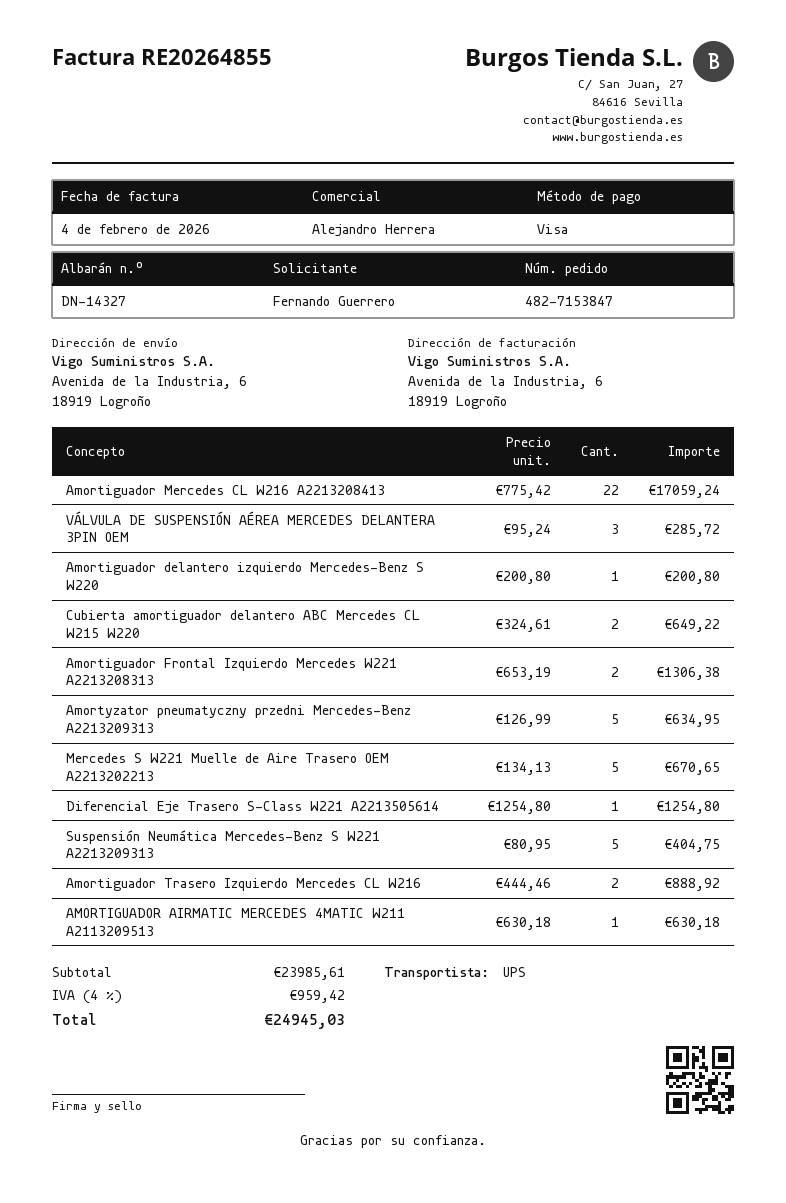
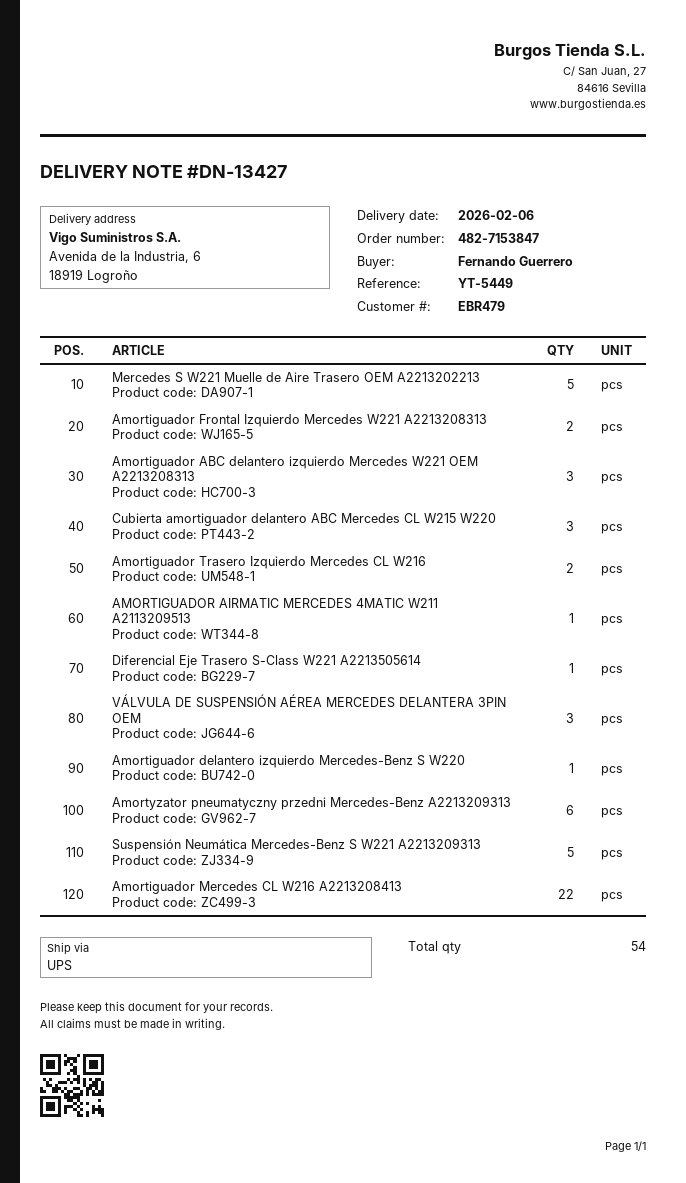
delivery note number: DN-14327 -> DN-13427
Cubierta amortiguador delantero ABC Mercedes CL W215 W220: 2 -> 3
Amortyzator pneumatyczny przedni Mercedes-Benz A2213209313: 5 -> 6
Amortiguador ABC delantero izquierdo Mercedes W221 OEM A2213208313: none -> 3

